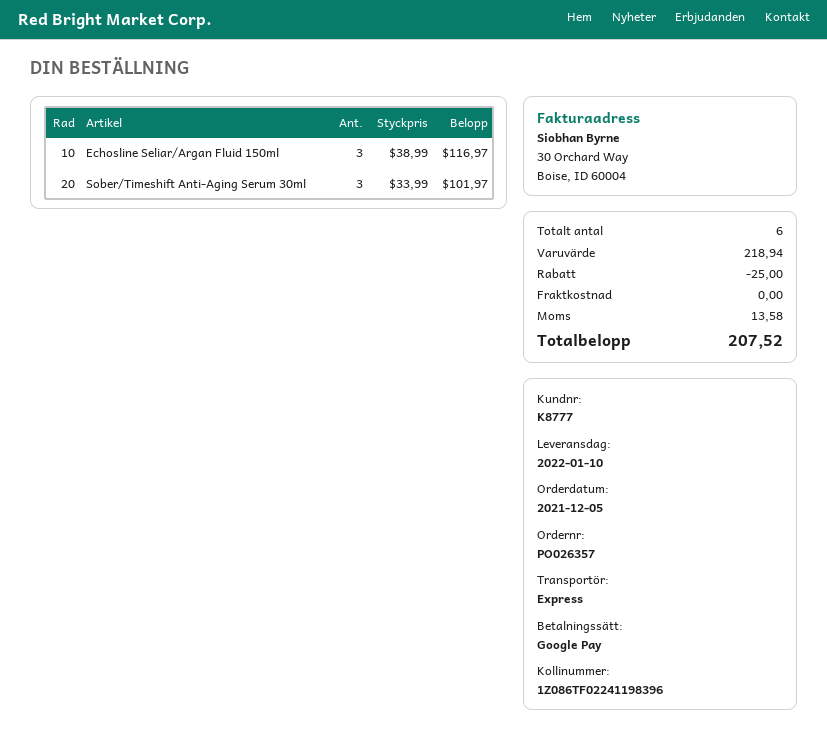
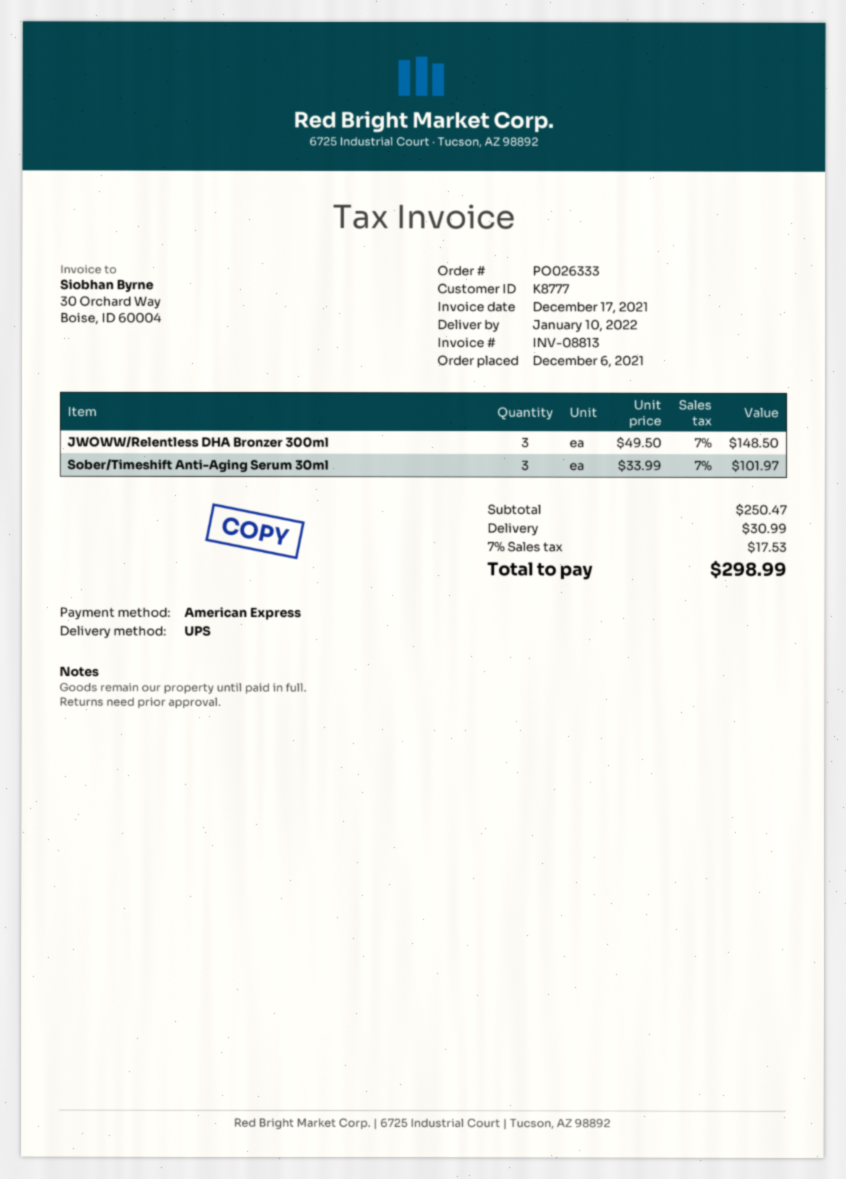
order number: PO026357 -> PO026333
order date: 2021-12-05 -> 2021-12-06
payment method: Google Pay -> American Express
shipping method: express -> UPS
Echosline Seliar/Argan Fluid 150ml: 3 x 38.99 = 116.97 -> none
JWOWW/Relentless DHA Bronzer 300ml: none -> 3 x 49.50 = 148.50
subtotal: 218.94 -> 250.47
discount: 25.00 -> none
shipping: 0.00 -> 30.99
tax: 13.58 -> 17.53
total: 207.52 -> 298.99

